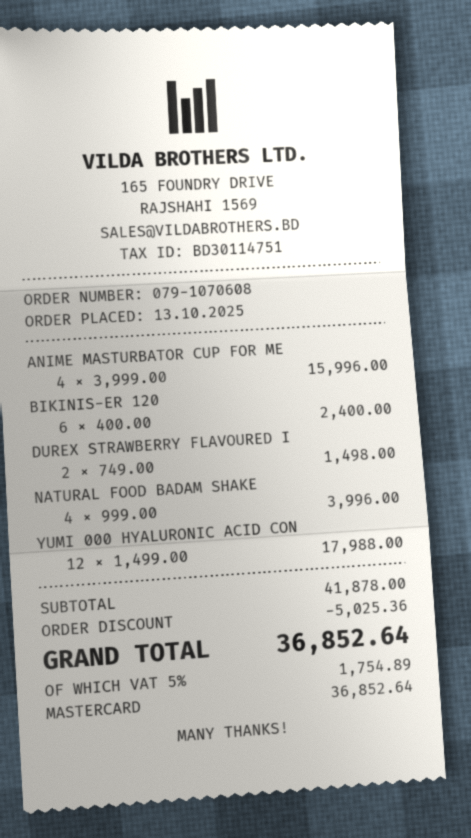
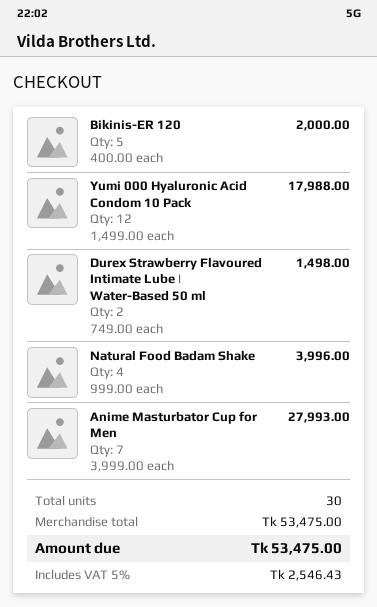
ANIME MASTURBATOR CUP FOR ME: 4 x 3999.00 = 15996.00 -> 7 x 3999.00 = 27993.00
BIKINIS-ER 120: 6 x 400.00 = 2400.00 -> 5 x 400.00 = 2000.00
subtotal: 41878.00 -> 53475.00
discount: 5025.36 -> none
tax: 5% = 1754.89 -> 5% = 2546.43
total: 36852.64 -> 53475.00

